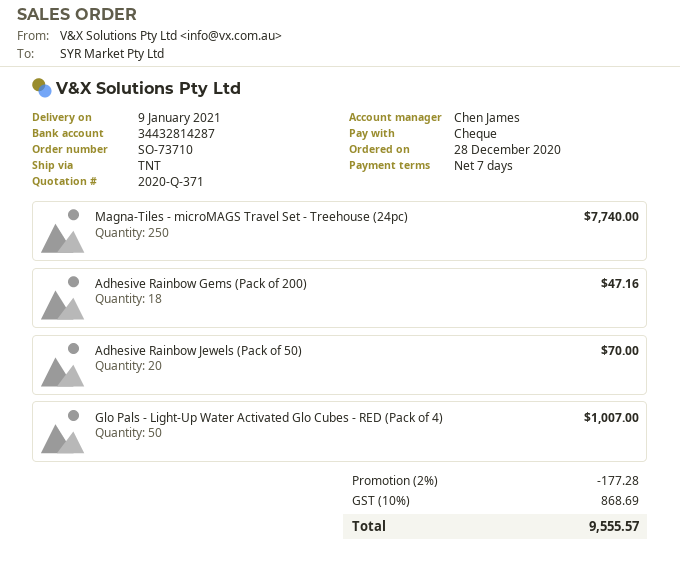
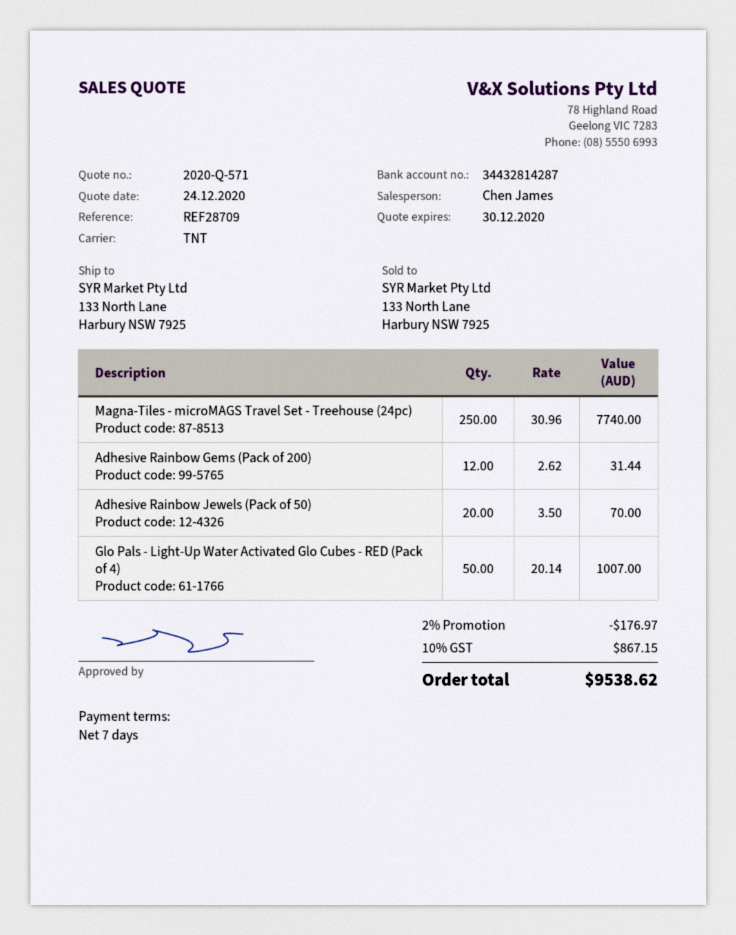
quote number: 2020-Q-371 -> 2020-Q-571
Adhesive Rainbow Gems (Pack of 200): 18 for 47.16 -> 12 for 31.44
discount: 2% = 177.28 -> 2% = 176.97
tax: 10% = 868.69 -> 10% = 867.15
total: 9555.57 -> 9538.62

